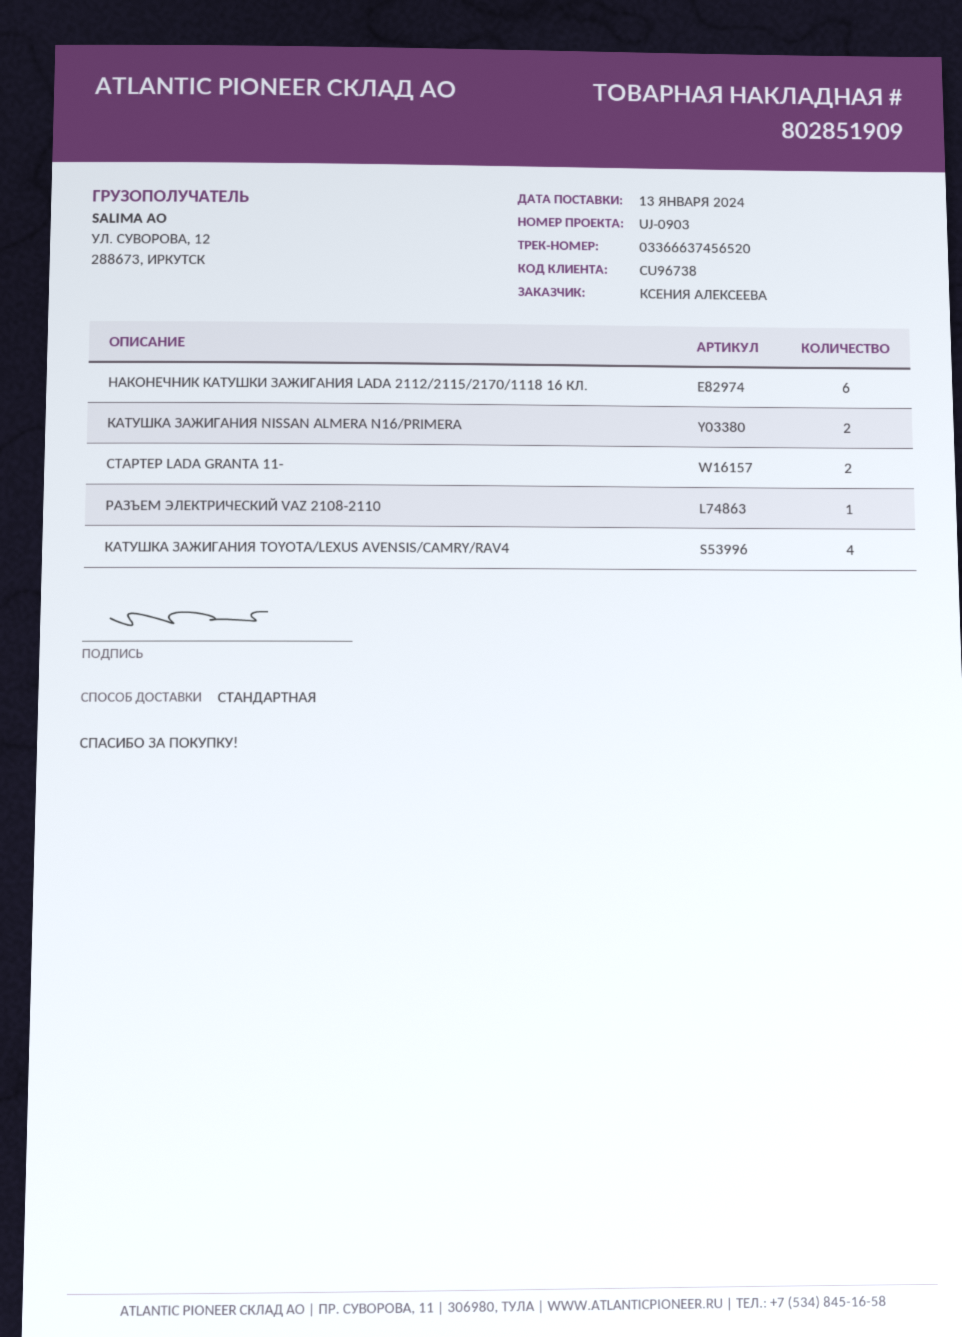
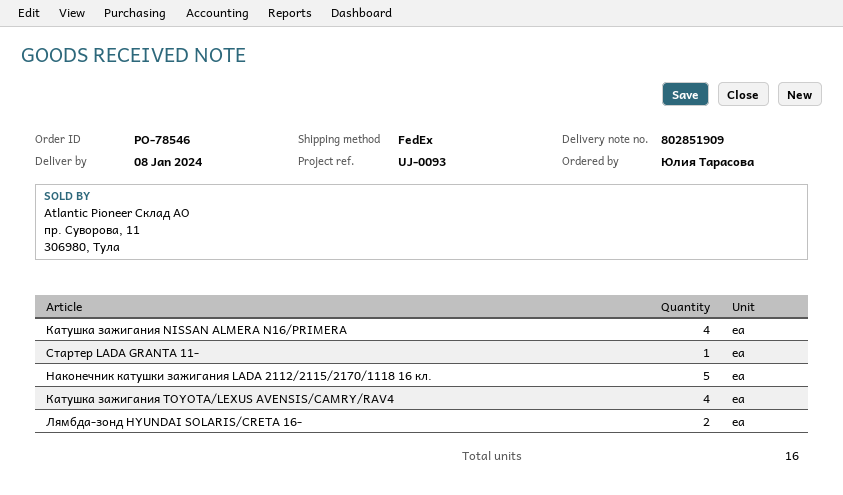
delivery date: 2024-01-13 -> 2024-01-08
reference: UJ-0903 -> UJ-0093
ordered by: КСЕНИЯ АЛЕКСЕЕВА -> Юлия Тарасова
shipping method: standard -> FedEx
НАКОНЕЧНИК КАТУШКИ ЗАЖИГАНИЯ LADA 2112/2115/2170/1118 16 КЛ.: 6 -> 5
КАТУШКА ЗАЖИГАНИЯ NISSAN ALMERA N16/PRIMERA: 2 -> 4
СТАРТЕР LADA GRANTA 11-: 2 -> 1
РАЗЪЕМ ЭЛЕКТРИЧЕСКИЙ VAZ 2108-2110: 1 -> none
Лямбда-зонд HYUNDAI SOLARIS/CRETA 16-: none -> 2

